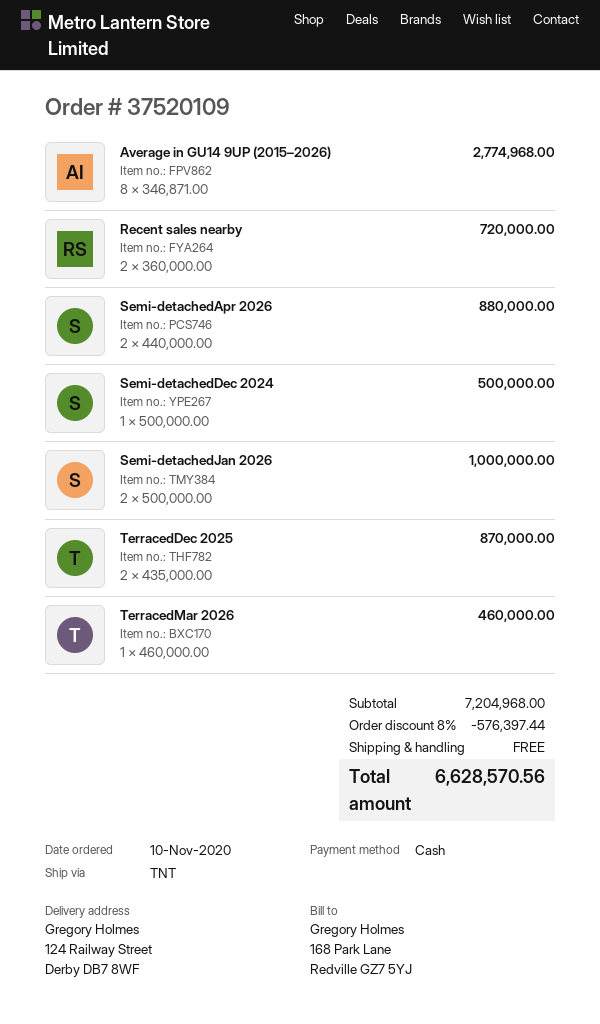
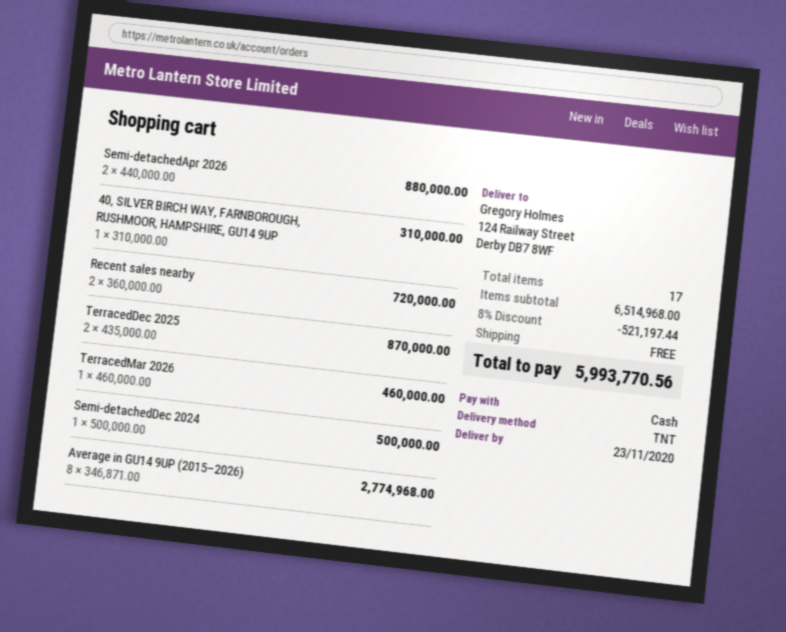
Semi-detachedJan 2026: 2 x 500000.00 = 1000000.00 -> none
40, SILVER BIRCH WAY, FARNBOROUGH, RUSHMOOR, HAMPSHIRE, GU14 9UP: none -> 1 x 310000.00 = 310000.00
subtotal: 7204968.00 -> 6514968.00
discount: 8% = 576397.44 -> 8% = 521197.44
total: 6628570.56 -> 5993770.56

